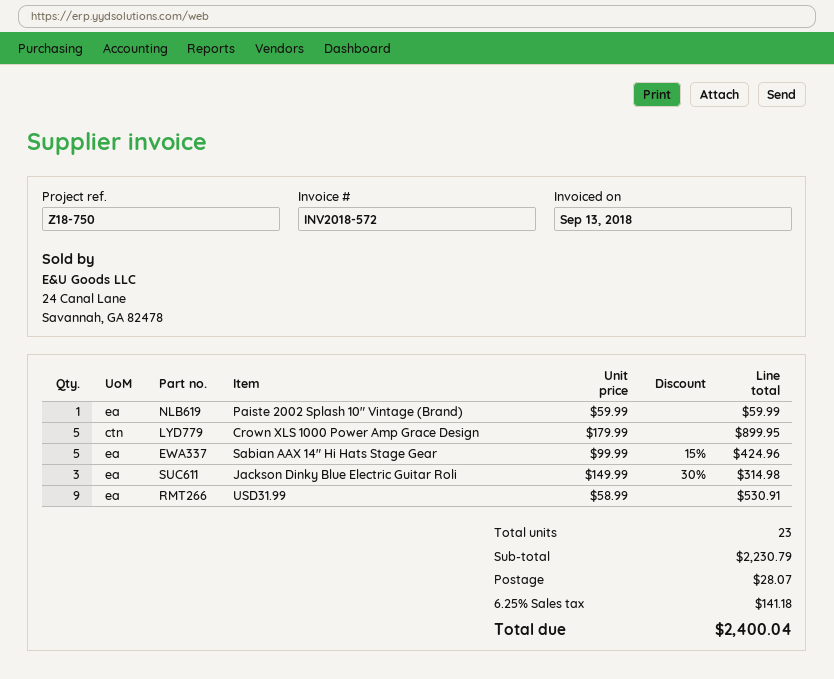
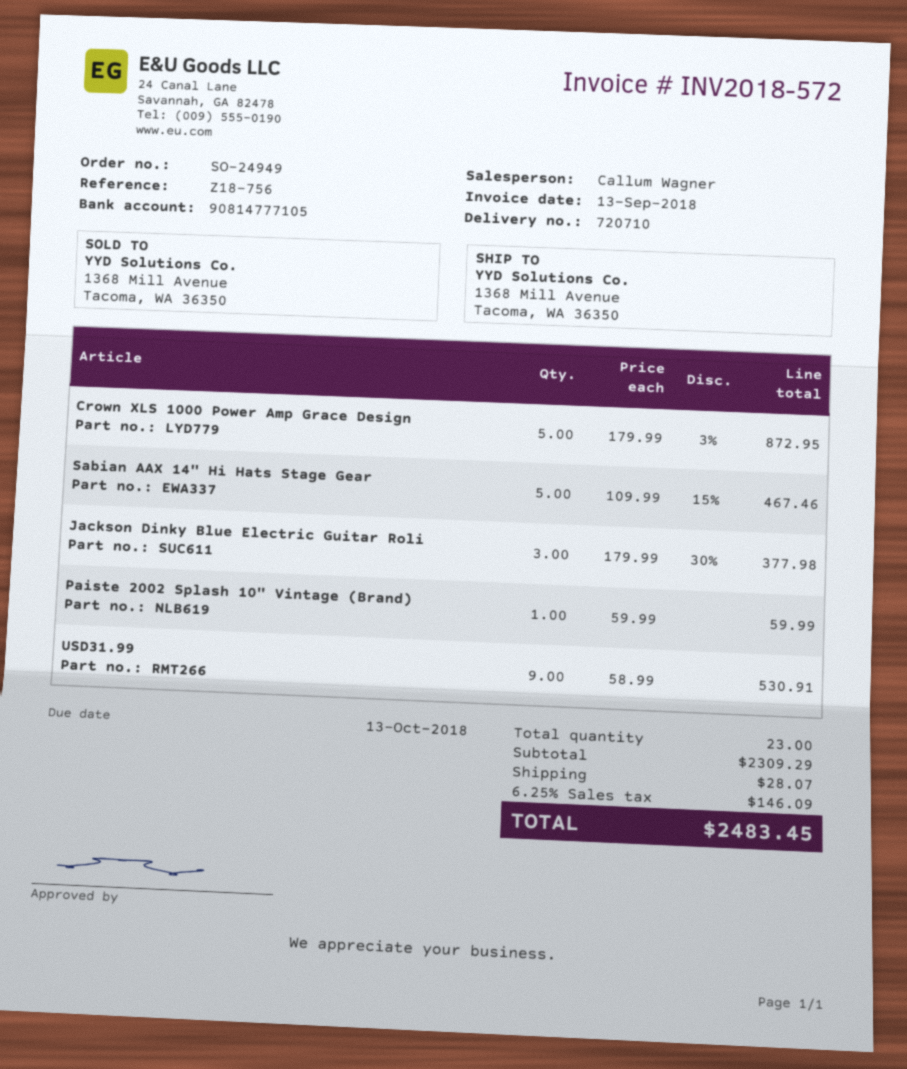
reference: Z18-750 -> Z18-756
Crown XLS 1000 Power Amp Grace Design: 5 x 179.99 = 899.95 -> 5 x 179.99 - 3% = 872.95
Sabian AAX 14" Hi Hats Stage Gear: 5 x 99.99 - 15% = 424.96 -> 5 x 109.99 - 15% = 467.46
Jackson Dinky Blue Electric Guitar Roli: 3 x 149.99 - 30% = 314.98 -> 3 x 179.99 - 30% = 377.98
subtotal: 2230.79 -> 2309.29
tax: 6.25% = 141.18 -> 6.25% = 146.09
total: 2400.04 -> 2483.45

